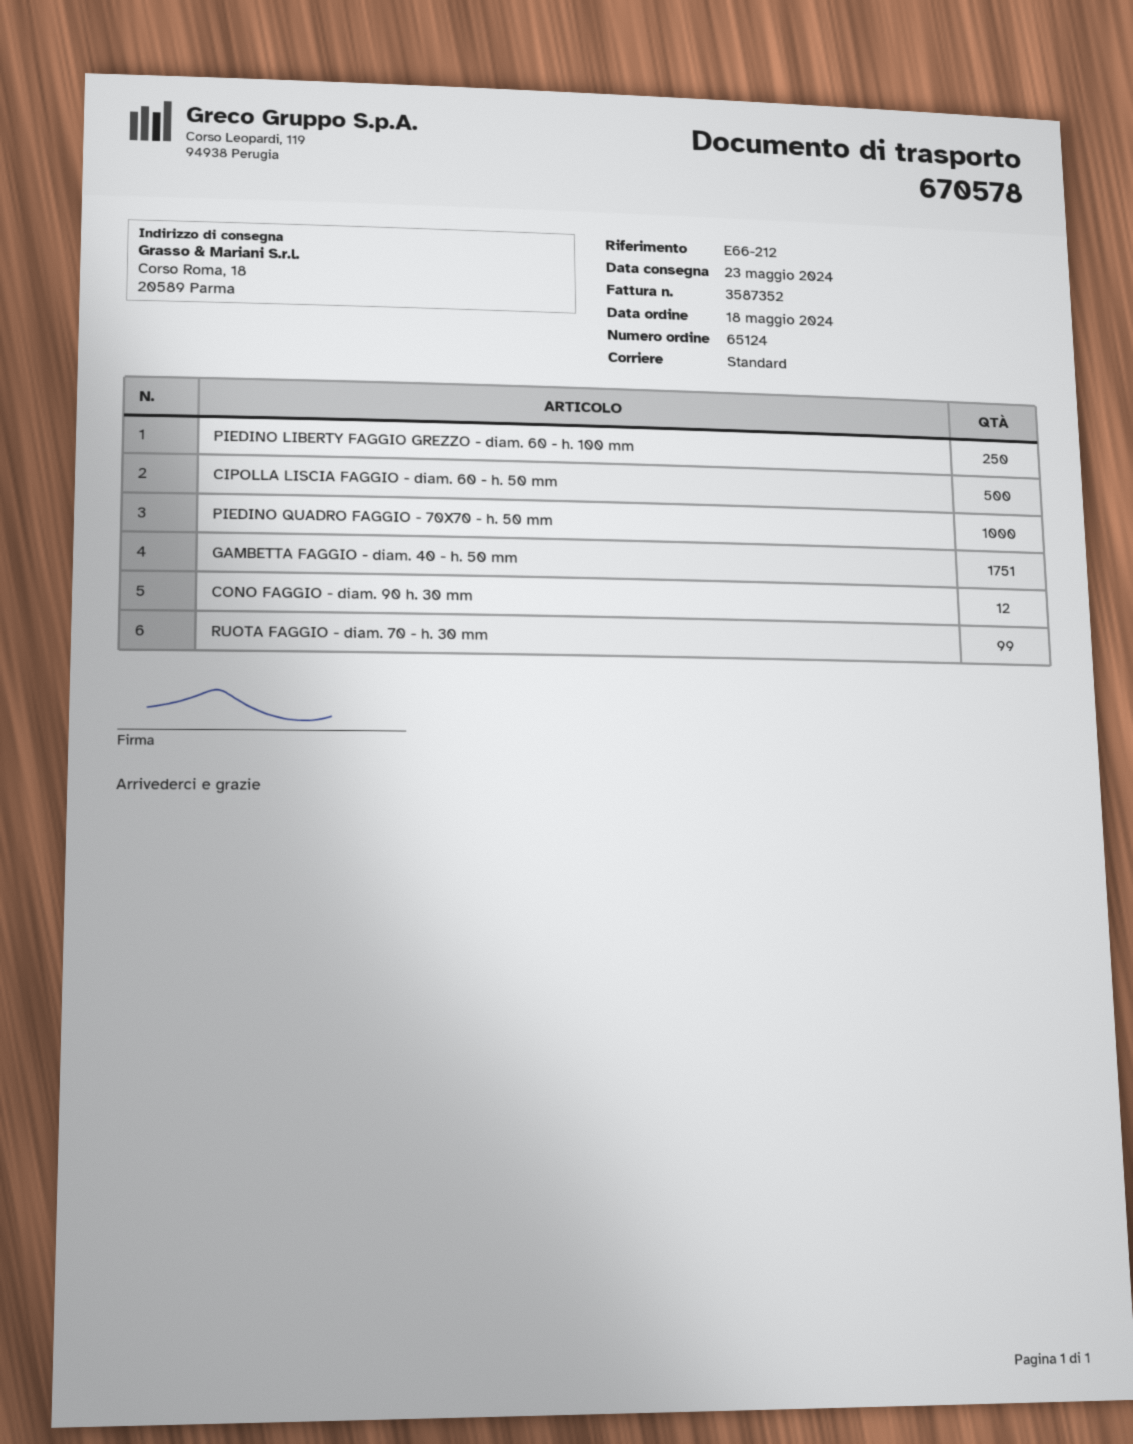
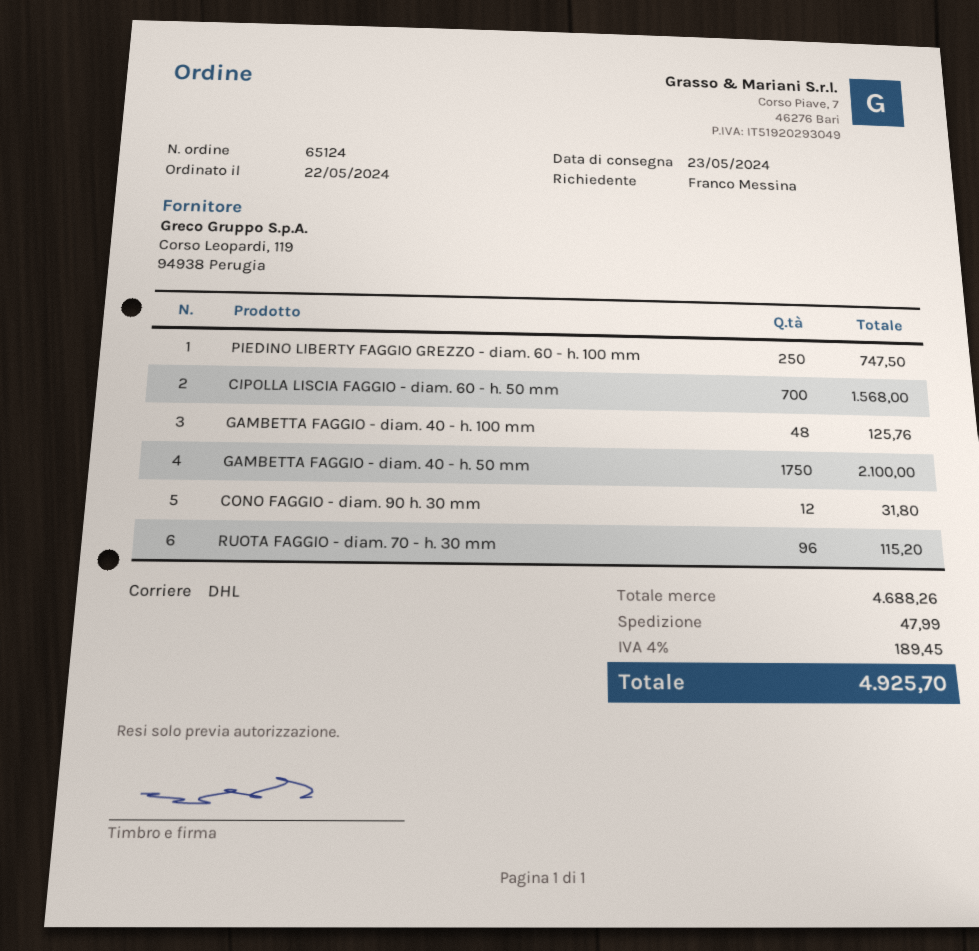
order date: 2024-05-18 -> 2024-05-22
shipping method: standard -> DHL
CIPOLLA LISCIA FAGGIO - diam. 60 - h. 50 mm: 500 -> 700
PIEDINO QUADRO FAGGIO - 70X70 - h. 50 mm: 1000 -> none
GAMBETTA FAGGIO - diam. 40 - h. 50 mm: 1751 -> 1750
RUOTA FAGGIO - diam. 70 - h. 30 mm: 99 -> 96
GAMBETTA FAGGIO - diam. 40 - h. 100 mm: none -> 48

